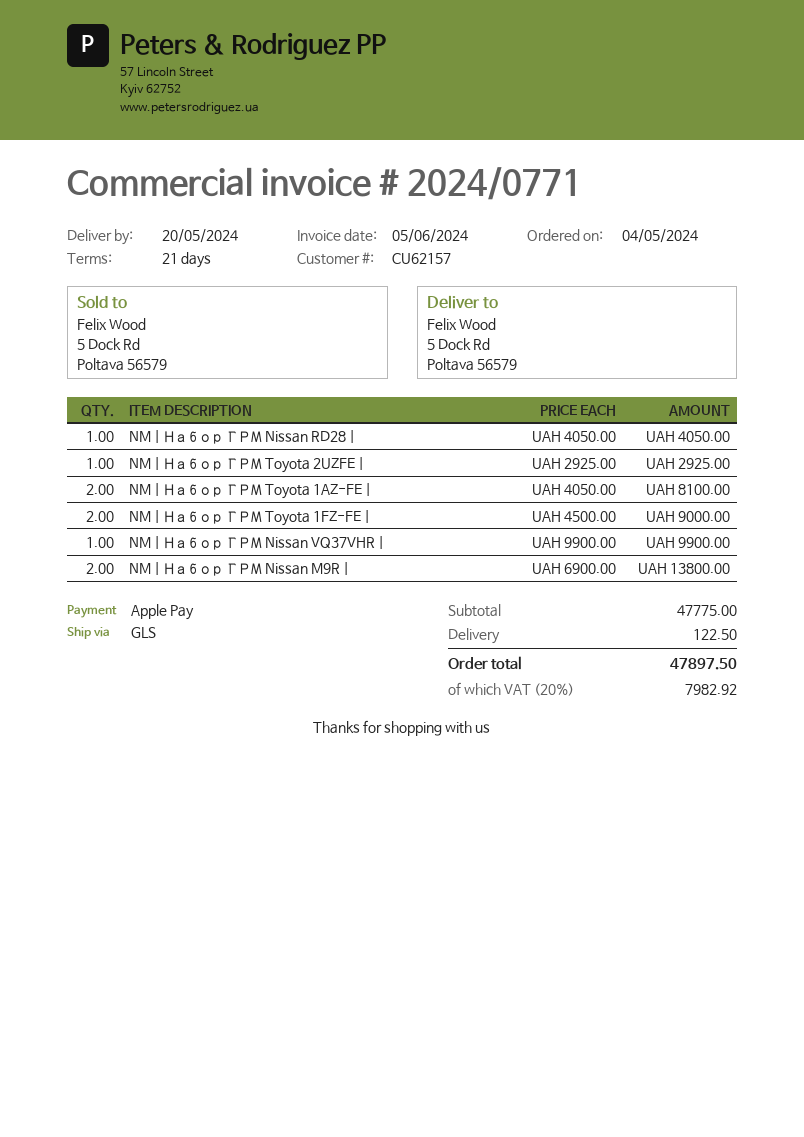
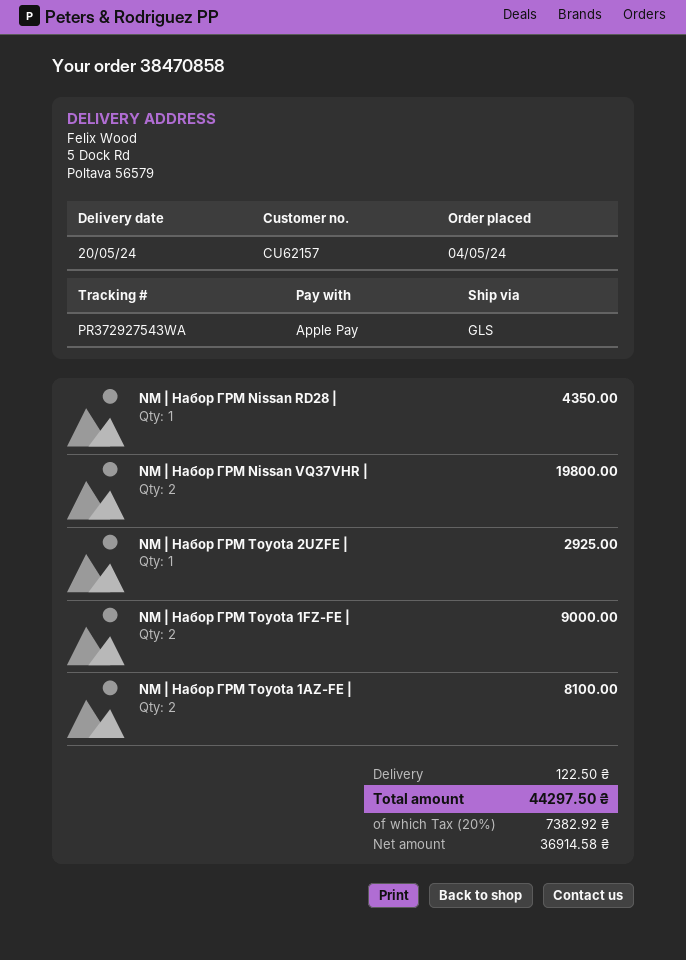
NM | Набор ГРМ Nissan RD28 |: 1 for 4050.00 -> 1 for 4350.00
NM | Набор ГРМ Nissan VQ37VHR |: 1 for 9900.00 -> 2 for 19800.00
NM | Набор ГРМ Nissan M9R |: 2 for 13800.00 -> none
tax: 20% = 7982.92 -> 20% = 7382.92
total: 47897.50 -> 44297.50

